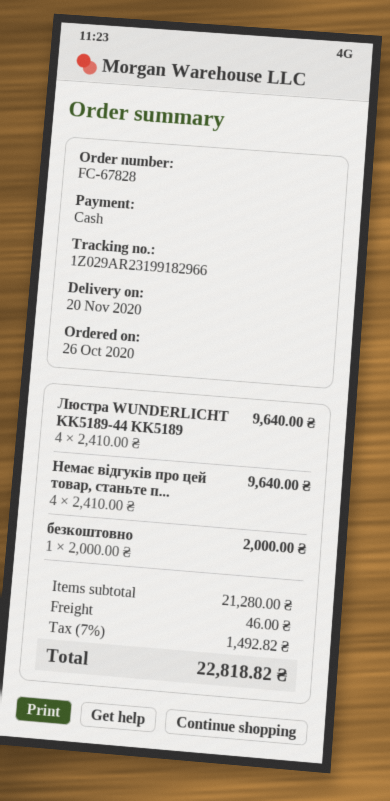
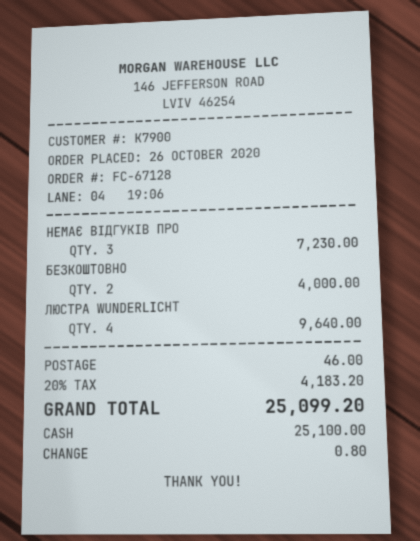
order number: FC-67828 -> FC-67128
Немає відгуків про цей товар, станьте п...: 4 for 9640.00 -> 3 for 7230.00
безкоштовно: 1 for 2000.00 -> 2 for 4000.00
tax: 7% = 1492.82 -> 20% = 4183.20
total: 22818.82 -> 25099.20

